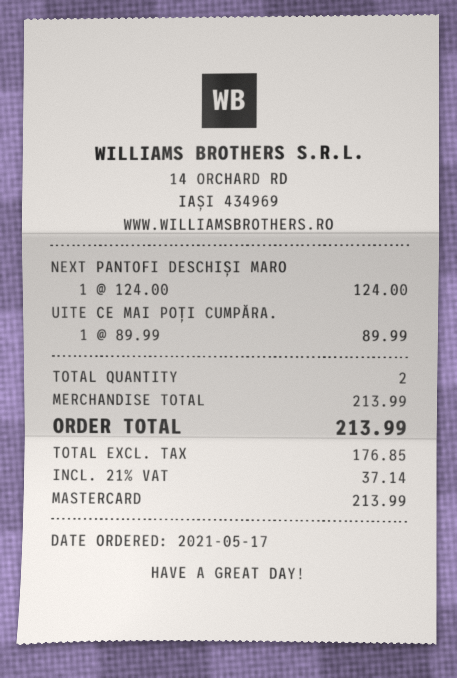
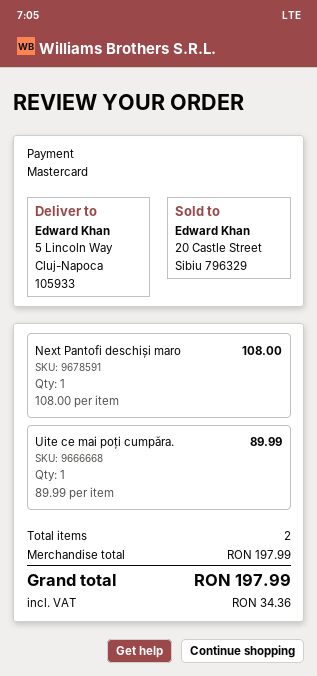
NEXT PANTOFI DESCHIȘI MARO: 1 x 124.00 = 124.00 -> 1 x 108.00 = 108.00
subtotal: 213.99 -> 197.99
tax: 37.14 -> 34.36
total: 213.99 -> 197.99

